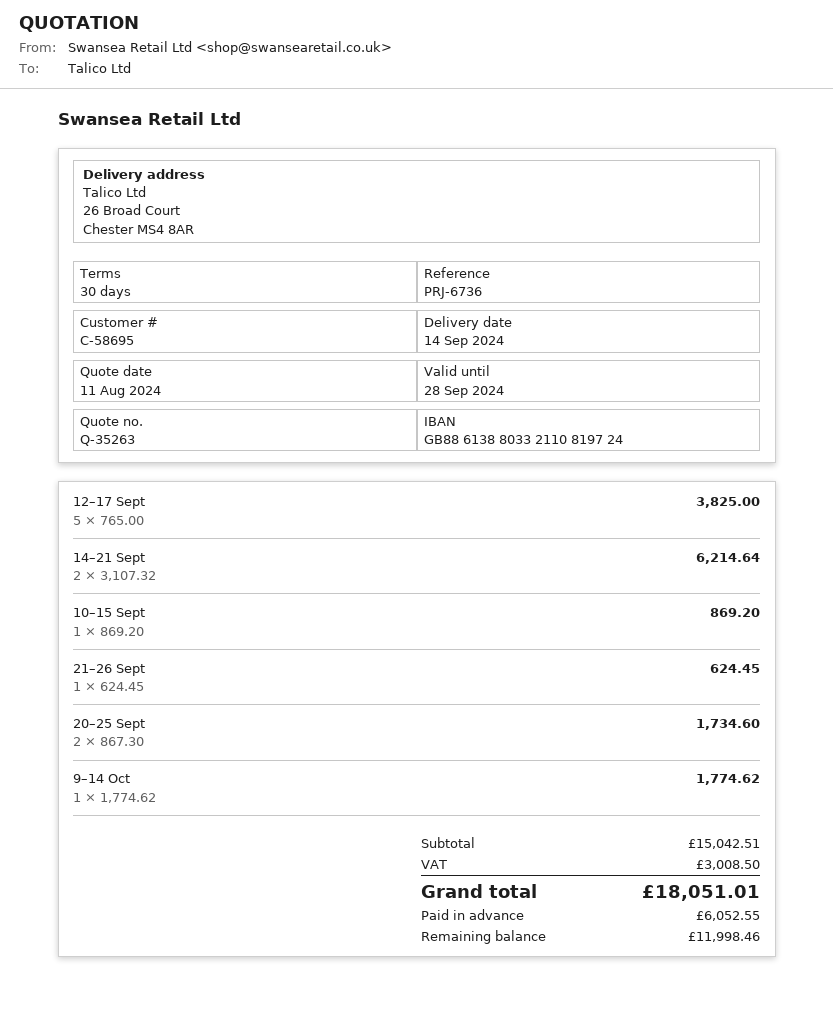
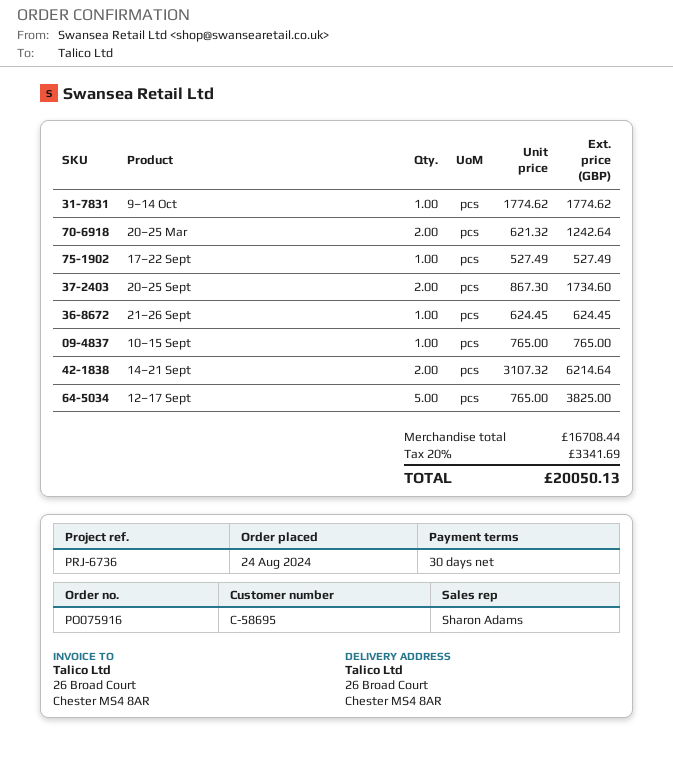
10–15 Sept: 1 x 869.20 = 869.20 -> 1 x 765.00 = 765.00
20–25 Mar: none -> 2 x 621.32 = 1242.64
17–22 Sept: none -> 1 x 527.49 = 527.49
subtotal: 15042.51 -> 16708.44
tax: 3008.50 -> 3341.69
total: 18051.01 -> 20050.13

